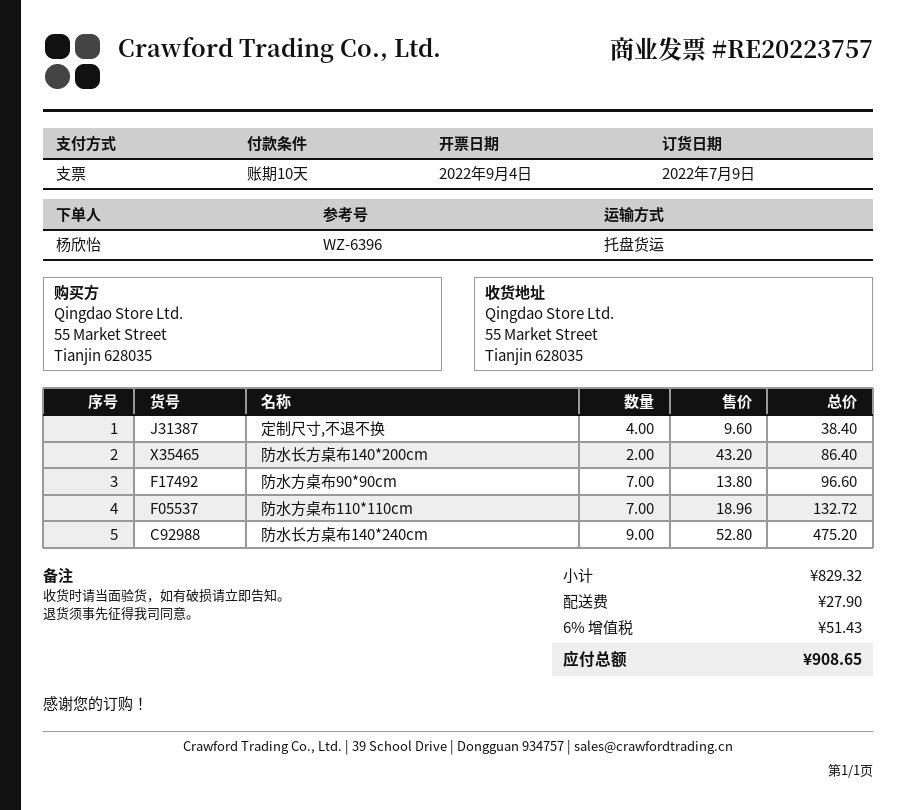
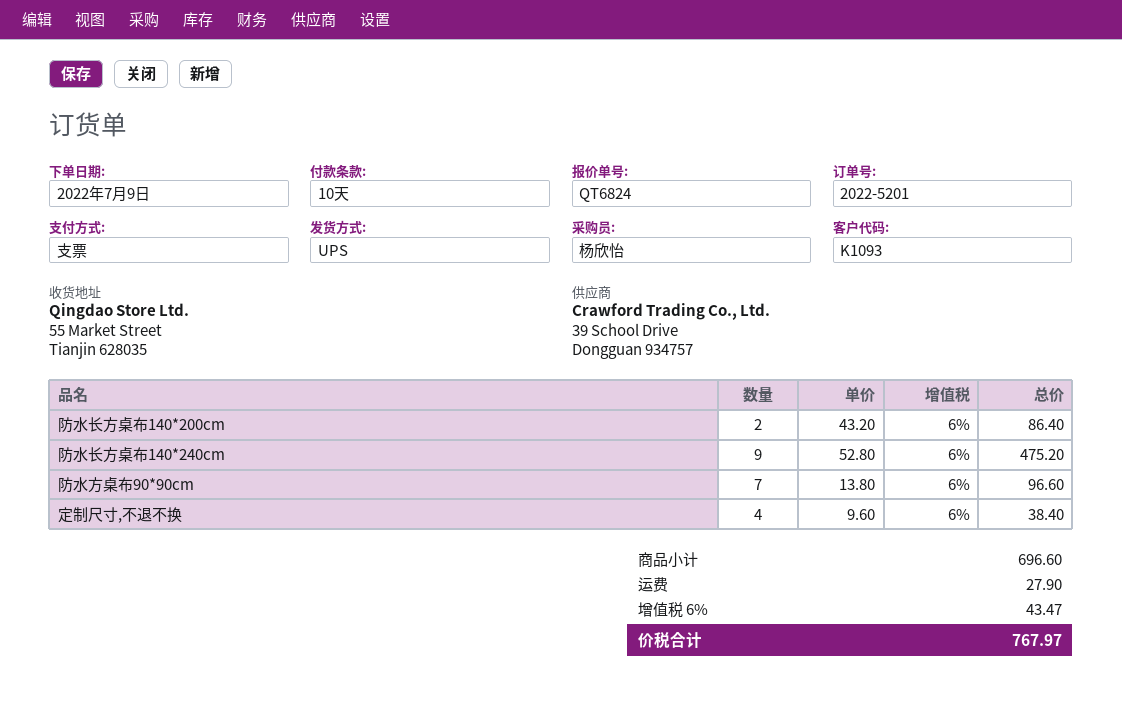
shipping method: pallet freight -> UPS
防水方桌布110*110cm: 7 x 18.96 = 132.72 -> none
subtotal: 829.32 -> 696.60
tax: 6% = 51.43 -> 6% = 43.47
total: 908.65 -> 767.97

